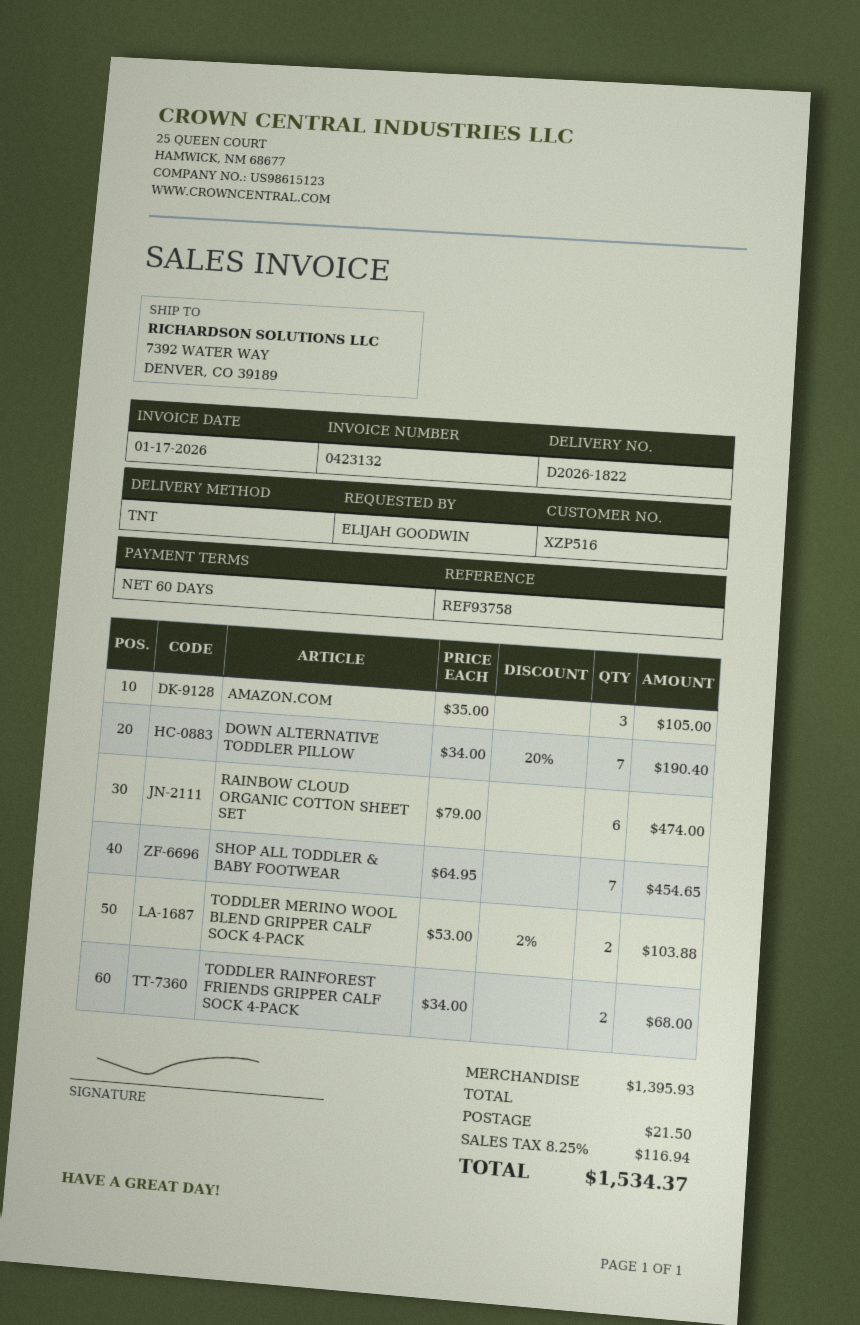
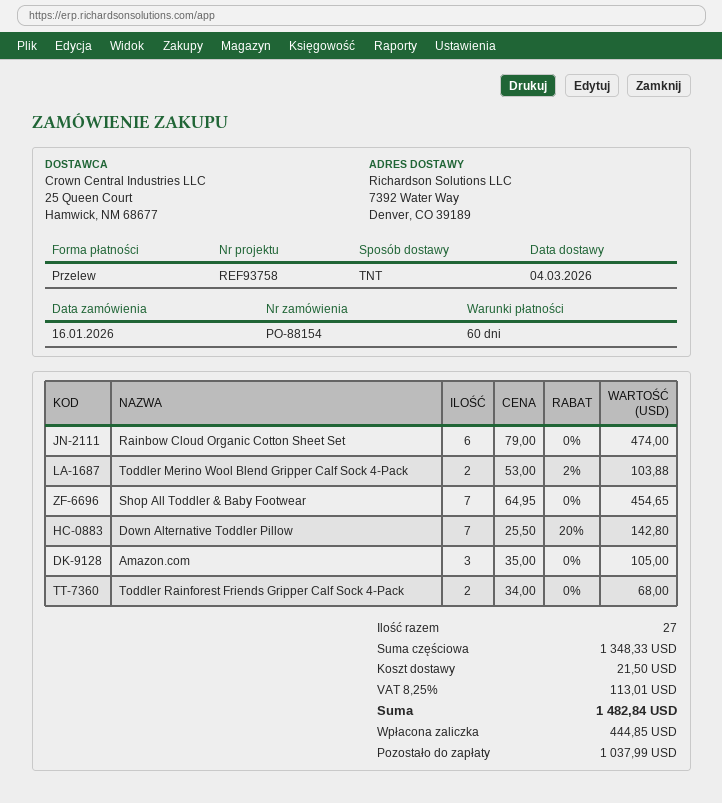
DOWN ALTERNATIVE TODDLER PILLOW: 7 x 34.00 - 20% = 190.40 -> 7 x 25.50 - 20% = 142.80
subtotal: 1395.93 -> 1348.33
tax: 8.25% = 116.94 -> 8.25% = 113.01
total: 1534.37 -> 1482.84

